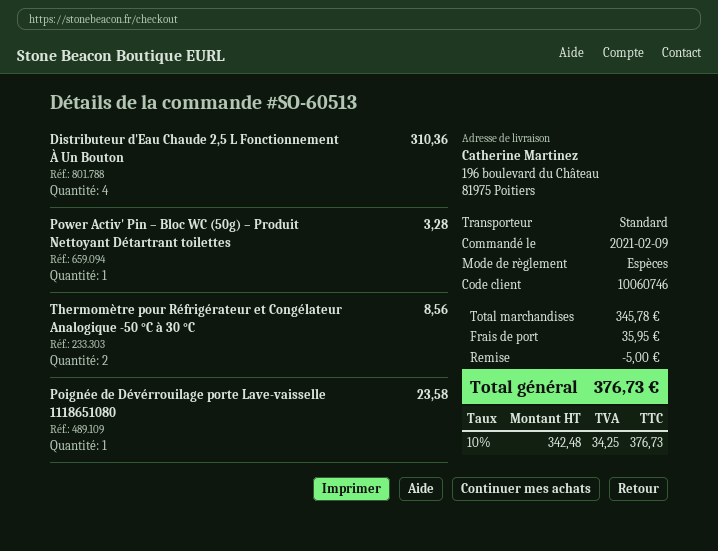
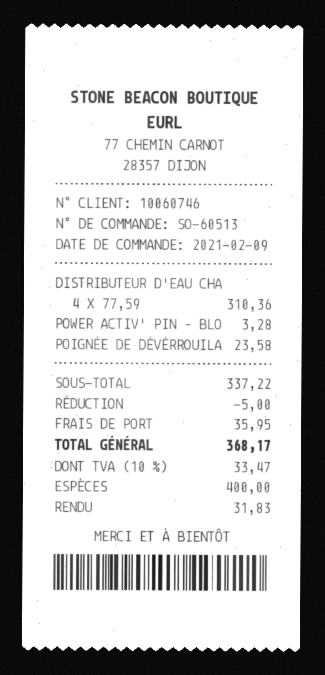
Thermomètre pour Réfrigérateur et Congélateur Analogique -50 °C à 30 °C: 2 for 8.56 -> none
subtotal: 345.78 -> 337.22
tax: 10% = 34.25 -> 10% = 33.47
total: 376.73 -> 368.17

